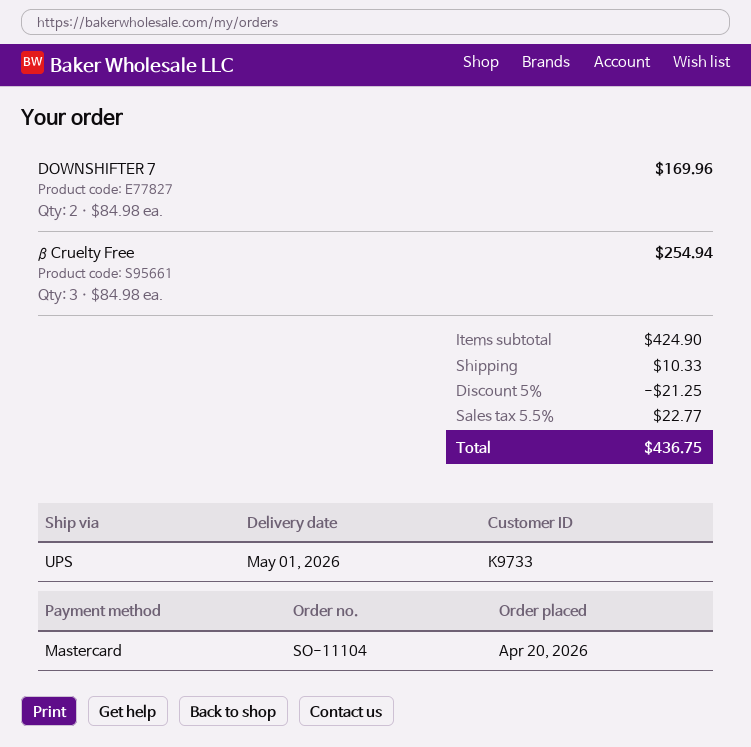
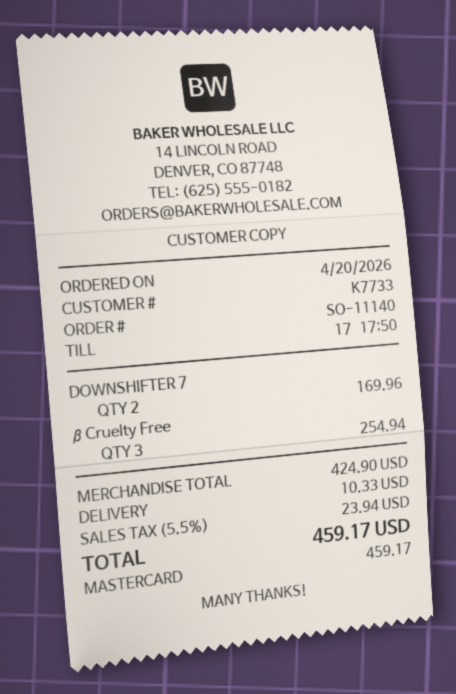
order number: SO-11104 -> SO-11140
customer number: K9733 -> K7733
discount: 5% = 21.25 -> none
tax: 5.5% = 22.77 -> 5.5% = 23.94
total: 436.75 -> 459.17

